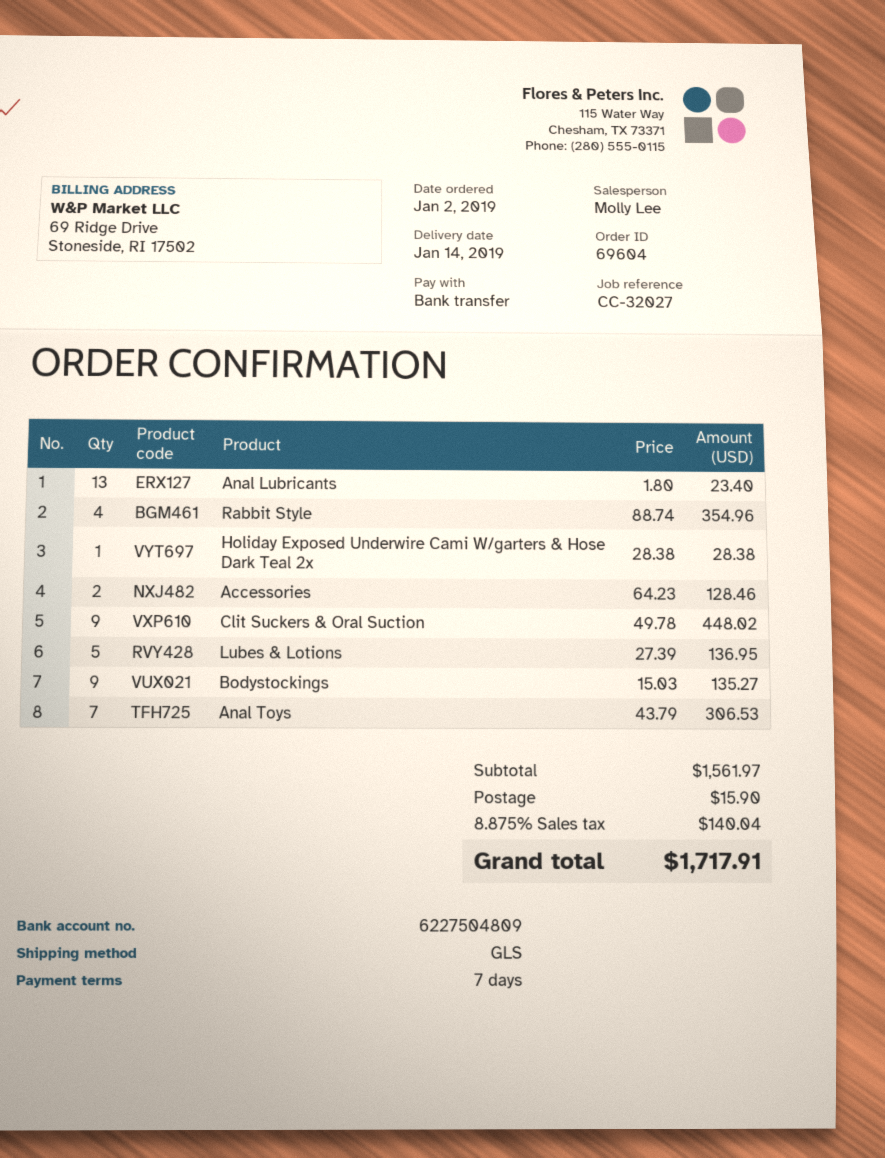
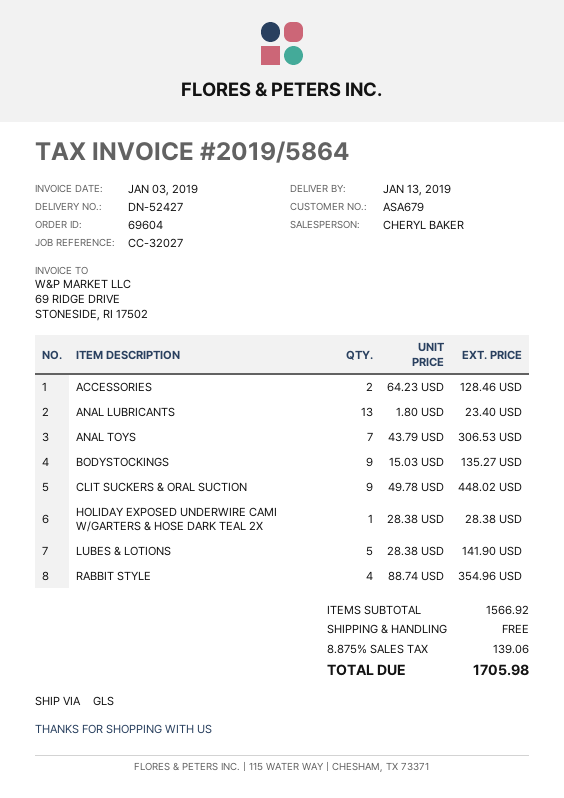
delivery date: 2019-01-14 -> 2019-01-13
sales rep: Molly Lee -> CHERYL BAKER
Lubes & Lotions: 5 x 27.39 = 136.95 -> 5 x 28.38 = 141.90
subtotal: 1561.97 -> 1566.92
shipping: 15.90 -> 0.00
tax: 8.875% = 140.04 -> 8.875% = 139.06
total: 1717.91 -> 1705.98

